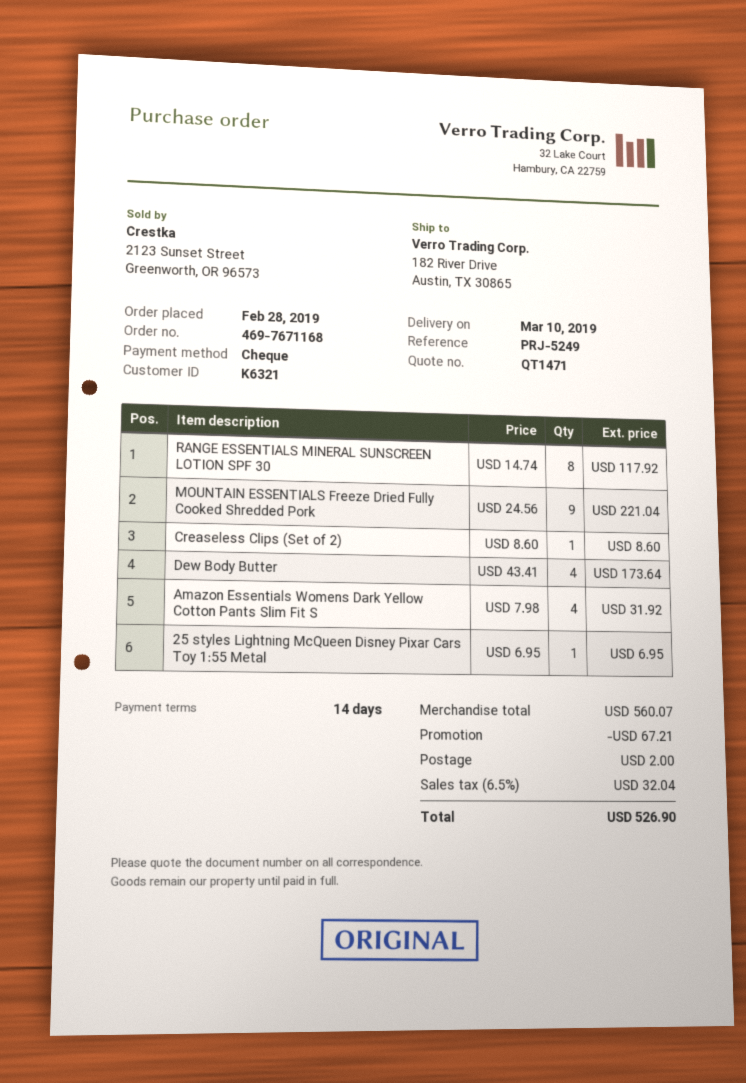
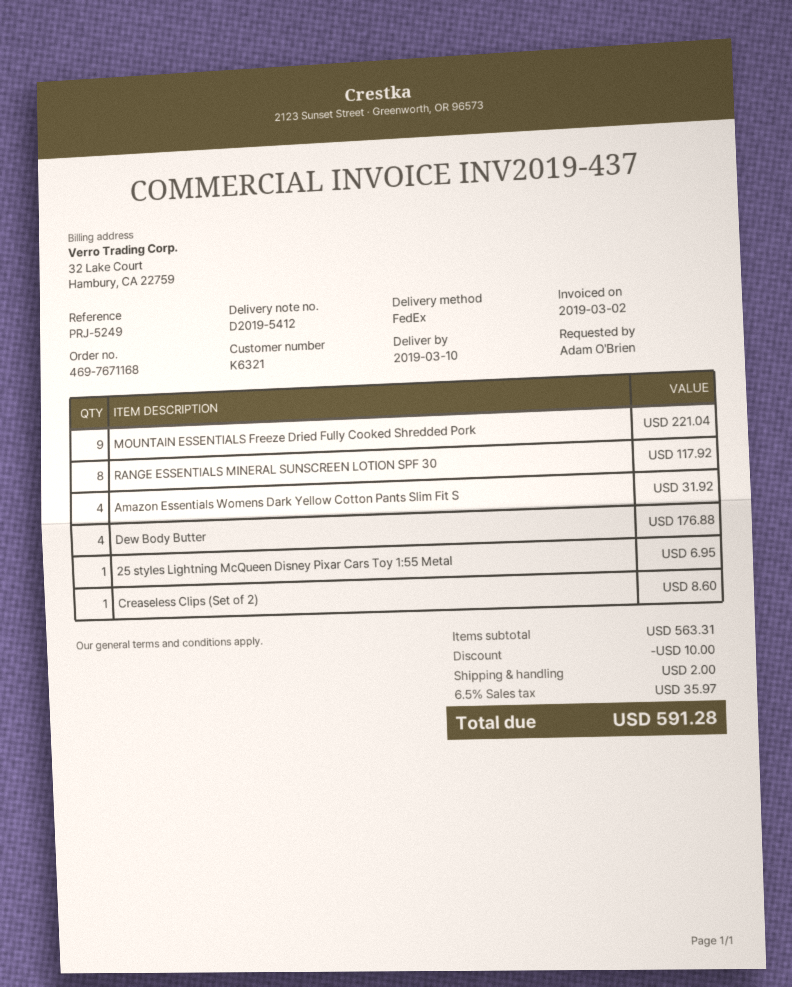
Dew Body Butter: 4 for 173.64 -> 4 for 176.88
subtotal: 560.07 -> 563.31
discount: 67.21 -> 10.00
tax: 6.5% = 32.04 -> 6.5% = 35.97
total: 526.90 -> 591.28

